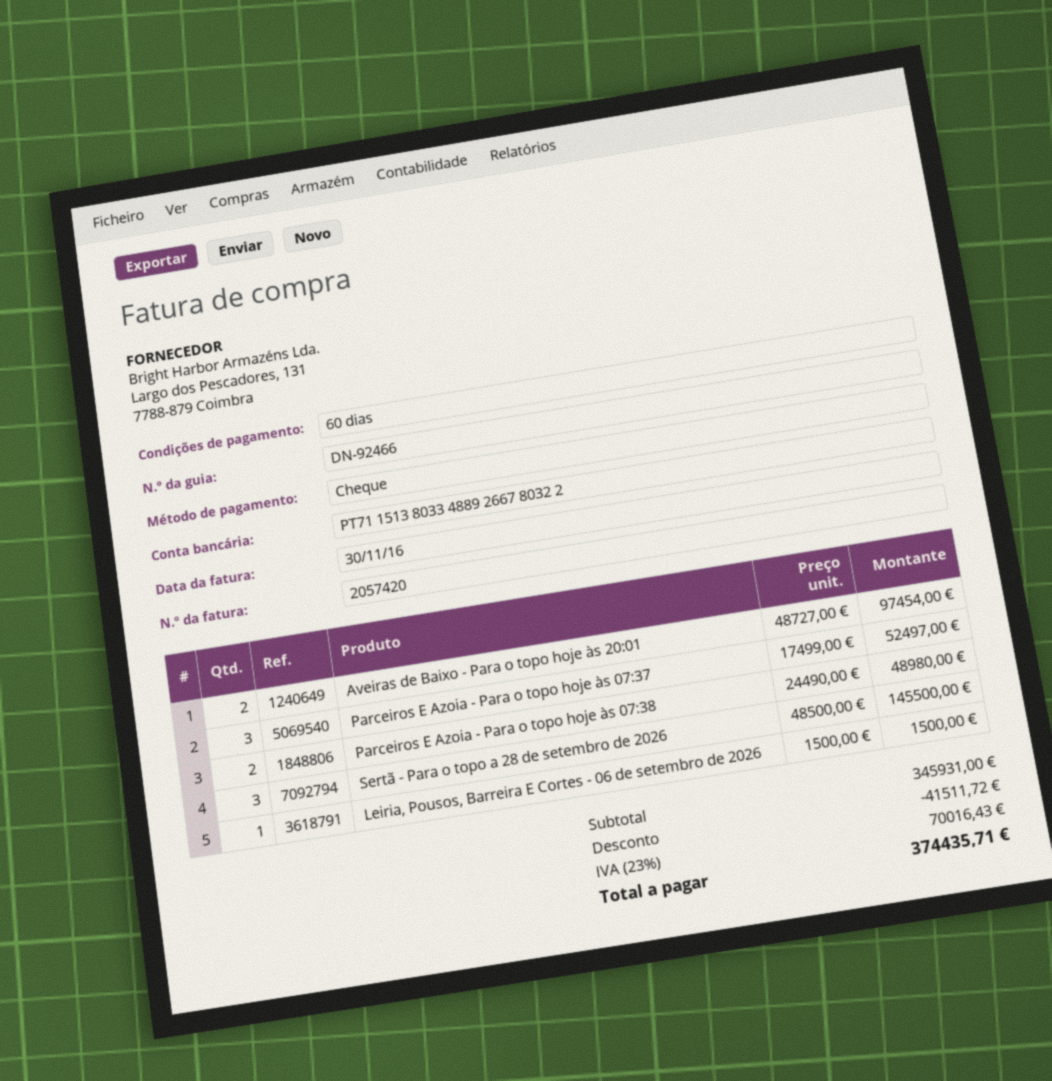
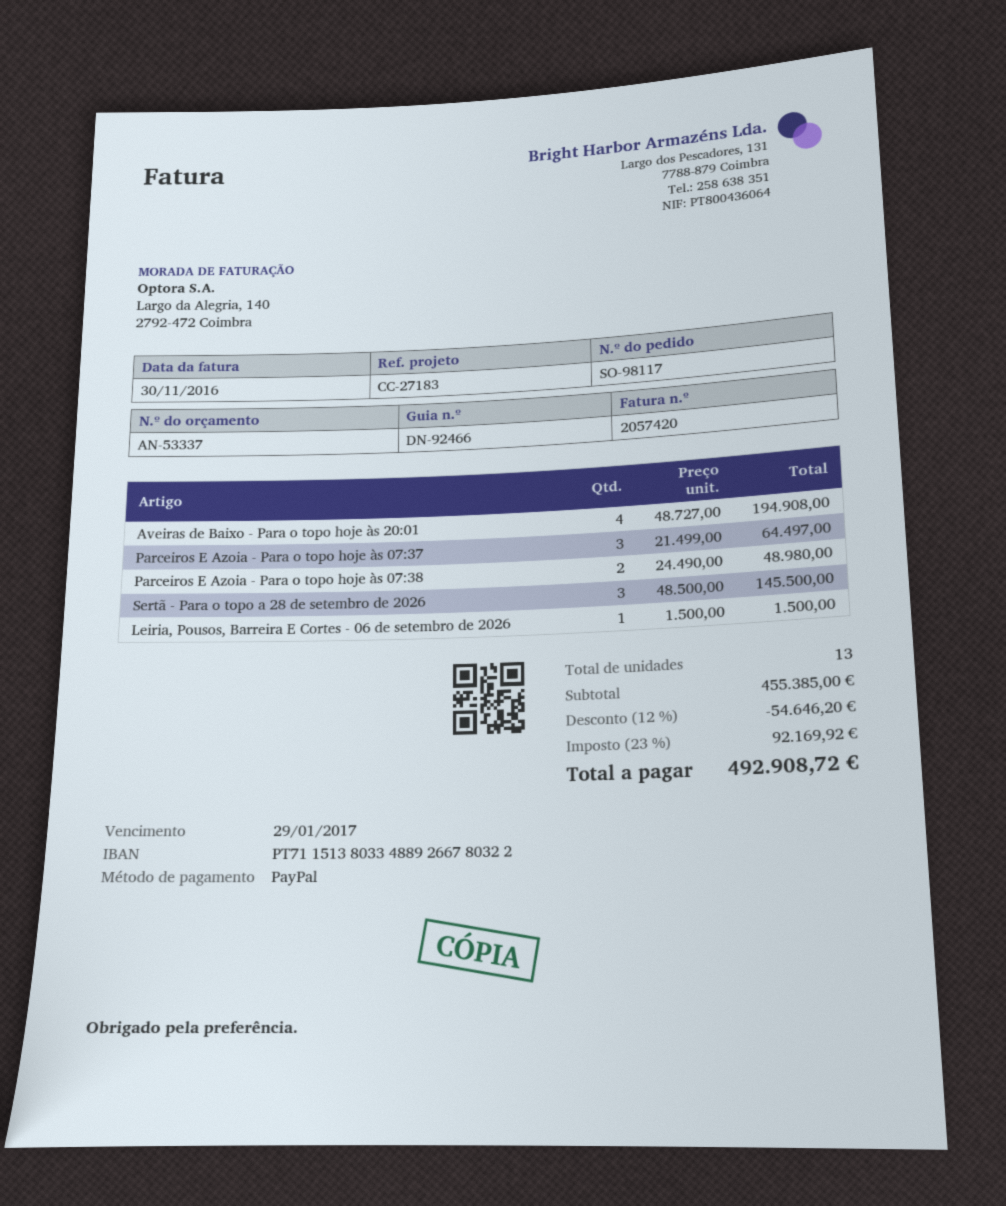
payment method: cheque -> PayPal
Aveiras de Baixo - Para o topo hoje às 20:01: 2 x 48727.00 = 97454.00 -> 4 x 48727.00 = 194908.00
Parceiros E Azoia - Para o topo hoje às 07:37: 3 x 17499.00 = 52497.00 -> 3 x 21499.00 = 64497.00
subtotal: 345931.00 -> 455385.00
discount: 41511.72 -> 54646.20
tax: 23% = 70016.43 -> 23% = 92169.92
total: 374435.71 -> 492908.72

